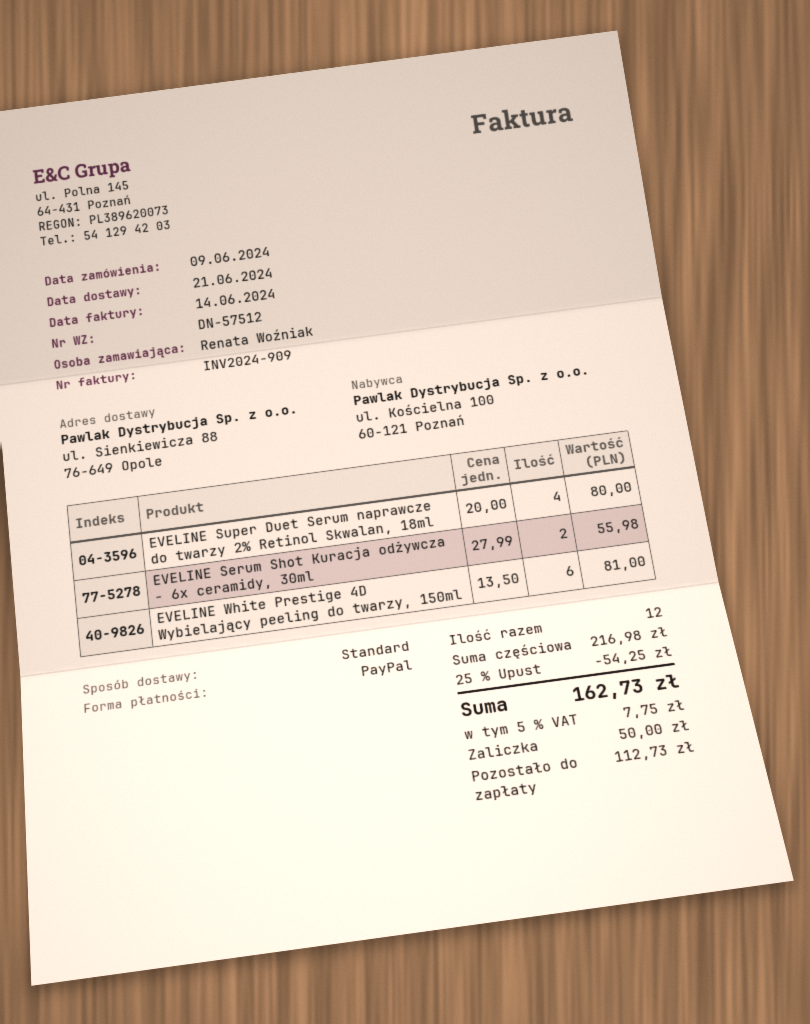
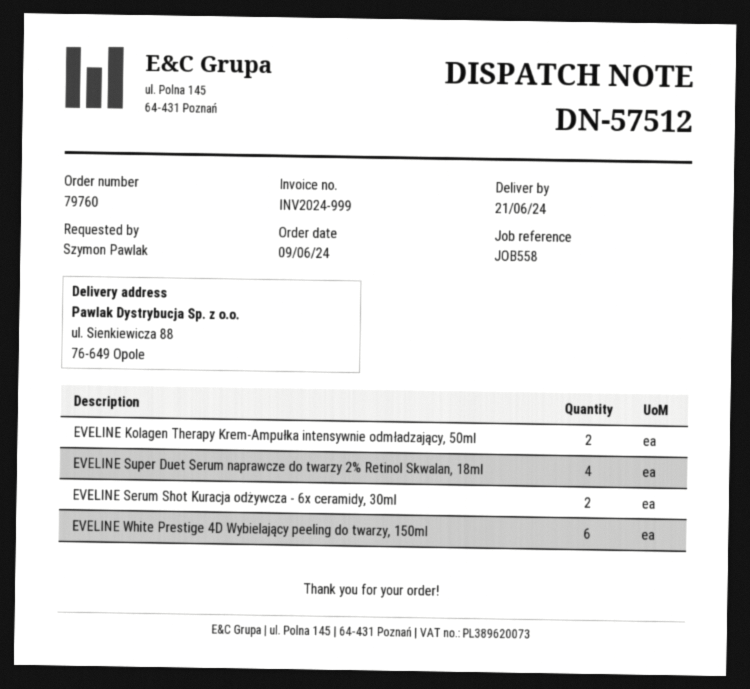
invoice number: INV2024-909 -> INV2024-999
ordered by: Renata Woźniak -> Szymon Pawlak
EVELINE Kolagen Therapy Krem-Ampułka intensywnie odmładzający, 50ml: none -> 2

